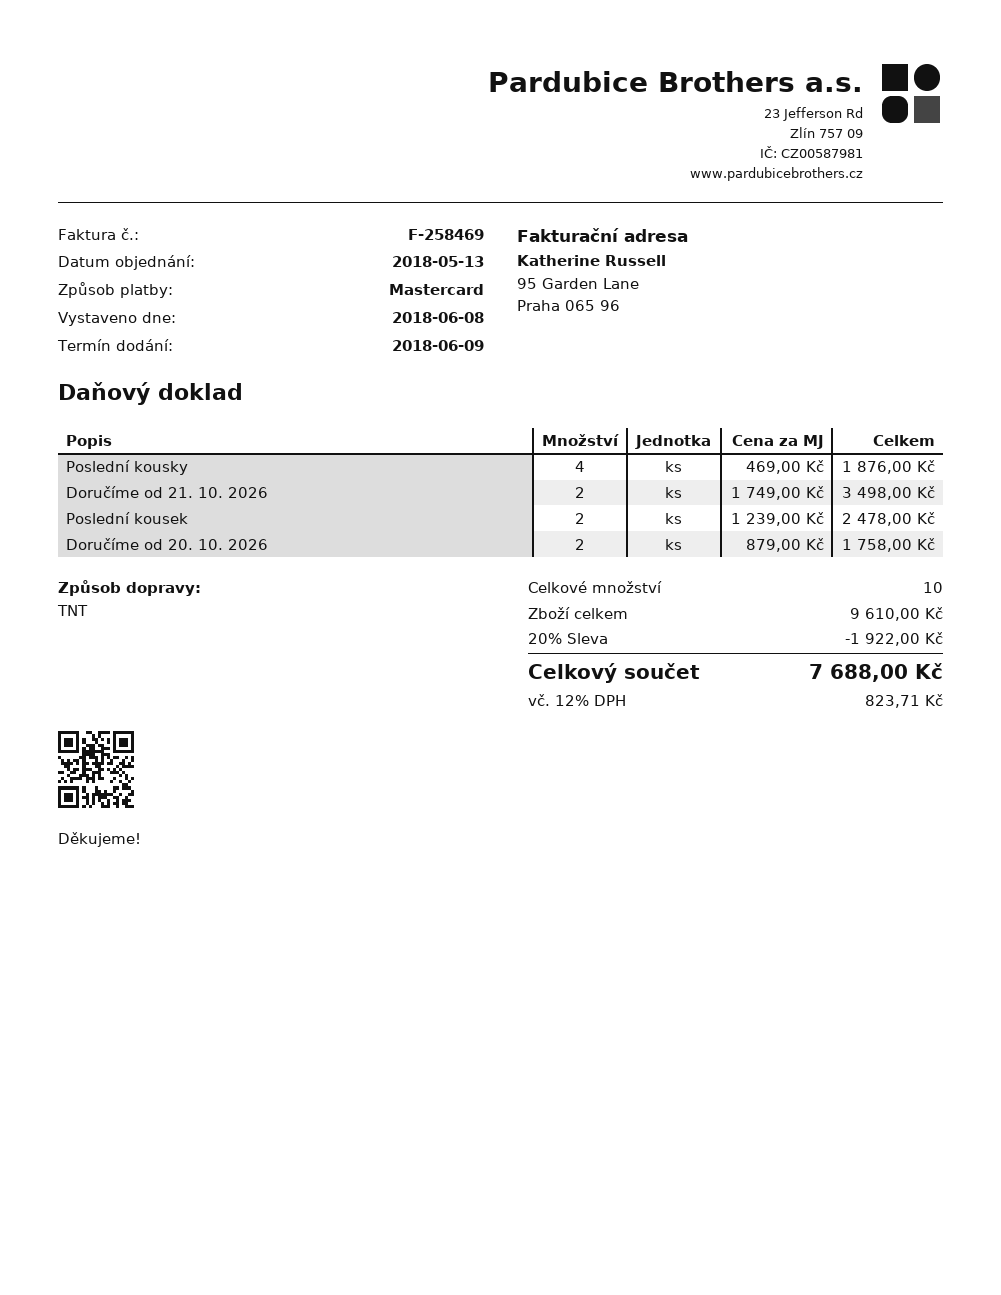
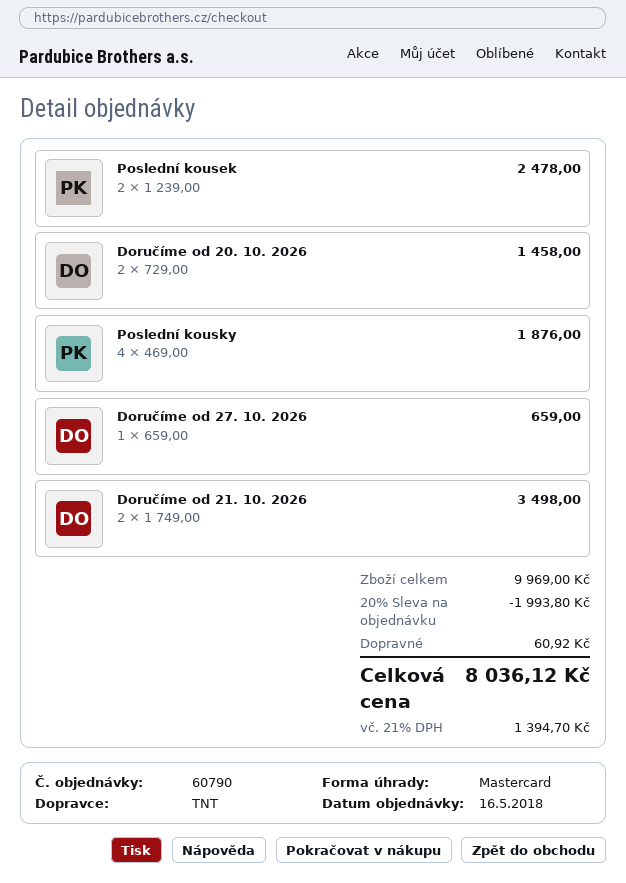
order date: 2018-05-13 -> 2018-05-16
Doručíme od 20. 10. 2026: 2 x 879.00 = 1758.00 -> 2 x 729.00 = 1458.00
Doručíme od 27. 10. 2026: none -> 1 x 659.00 = 659.00
subtotal: 9610.00 -> 9969.00
discount: 20% = 1922.00 -> 20% = 1993.80
shipping: none -> 60.92
tax: 12% = 823.71 -> 21% = 1394.70
total: 7688.00 -> 8036.12

